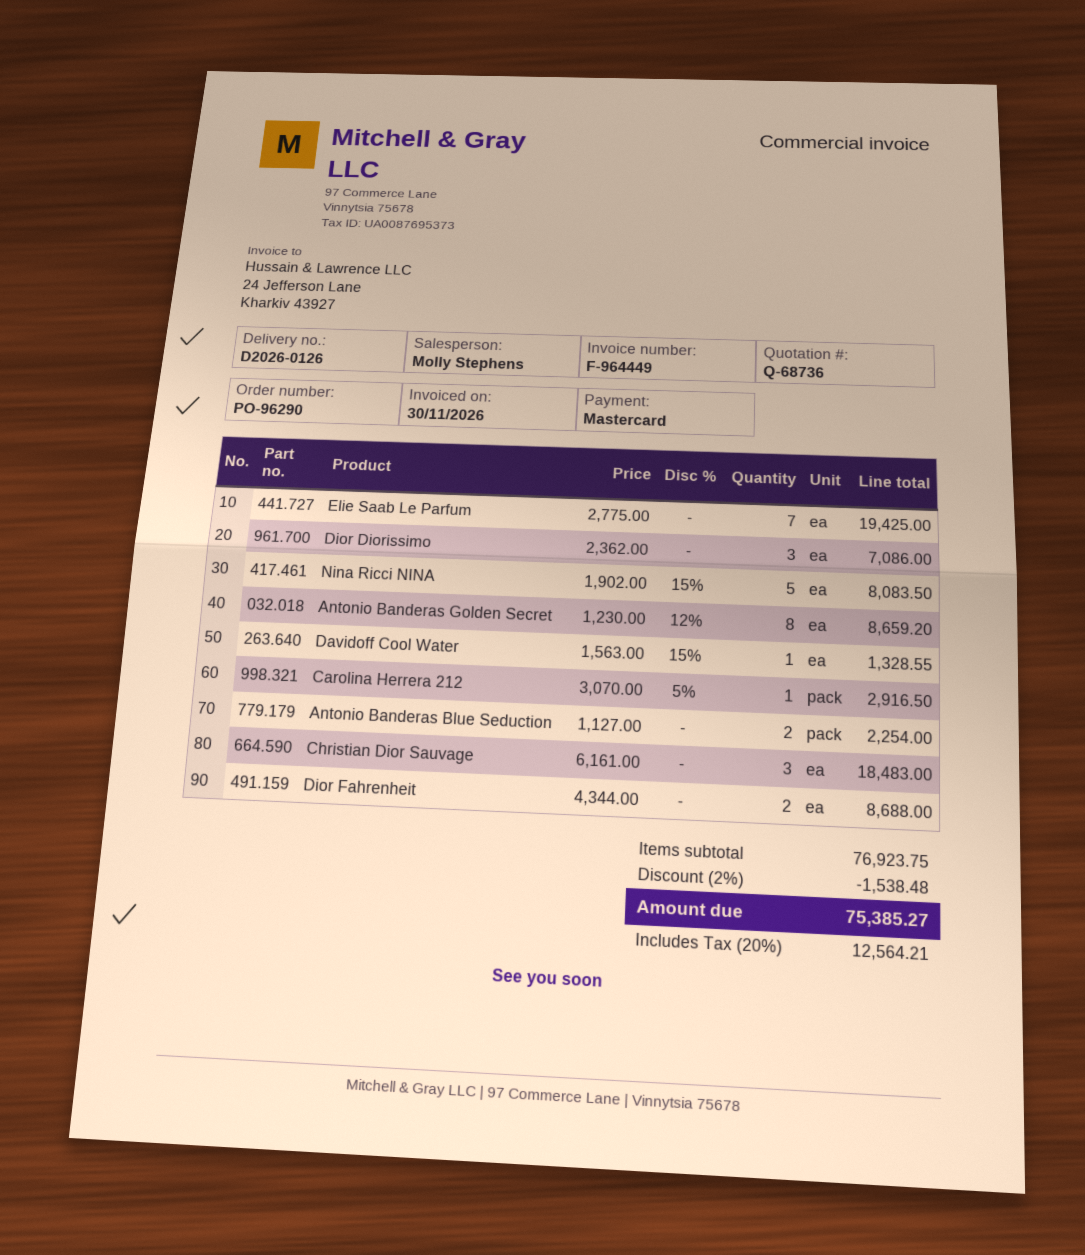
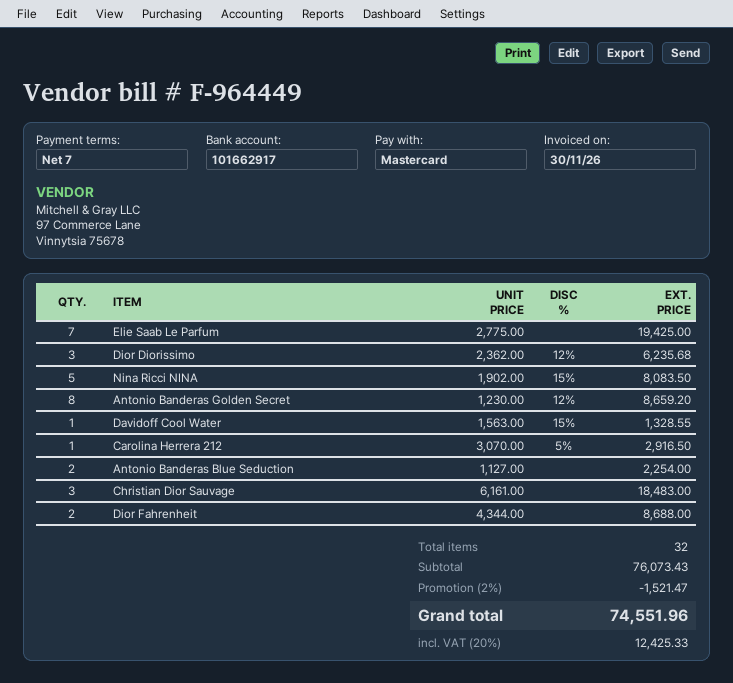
Dior Diorissimo: 3 x 2362.00 = 7086.00 -> 3 x 2362.00 - 12% = 6235.68
subtotal: 76923.75 -> 76073.43
discount: 2% = 1538.48 -> 2% = 1521.47
tax: 20% = 12564.21 -> 20% = 12425.33
total: 75385.27 -> 74551.96

